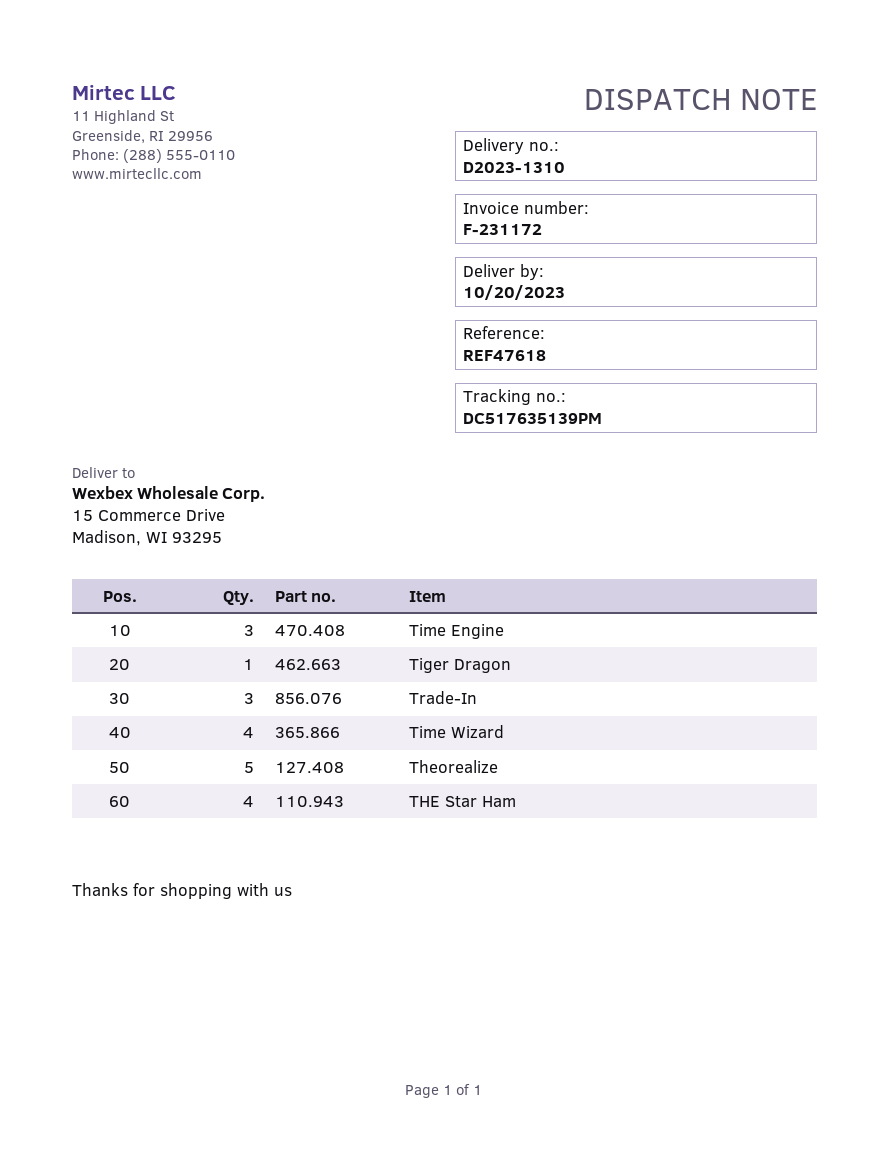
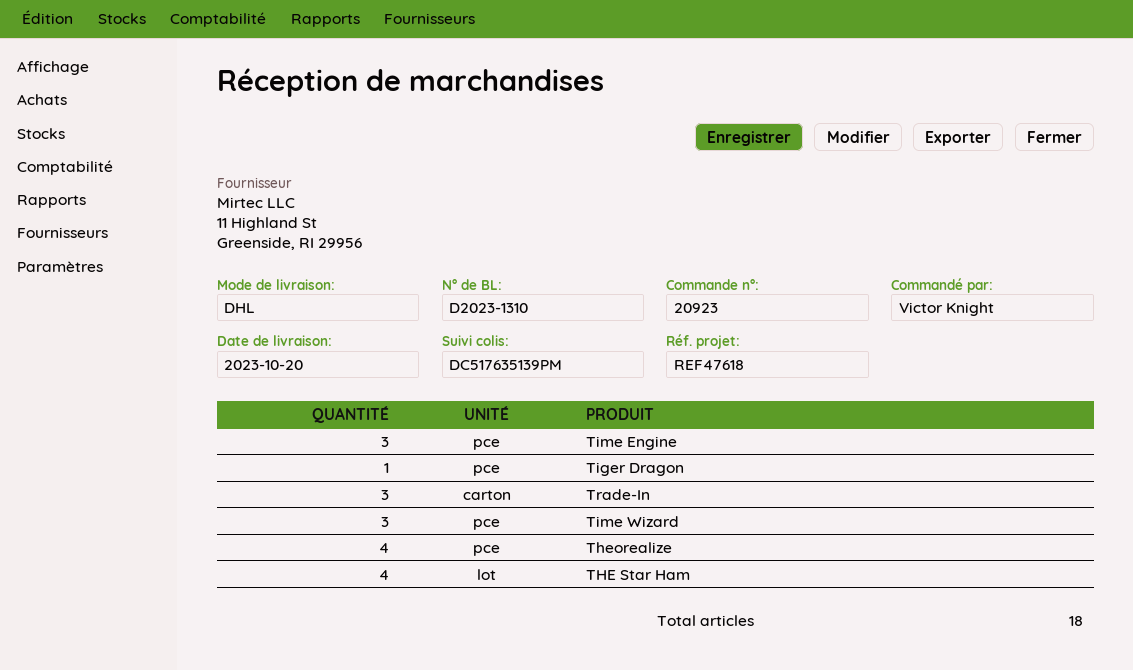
Time Wizard: 4 -> 3
Theorealize: 5 -> 4

